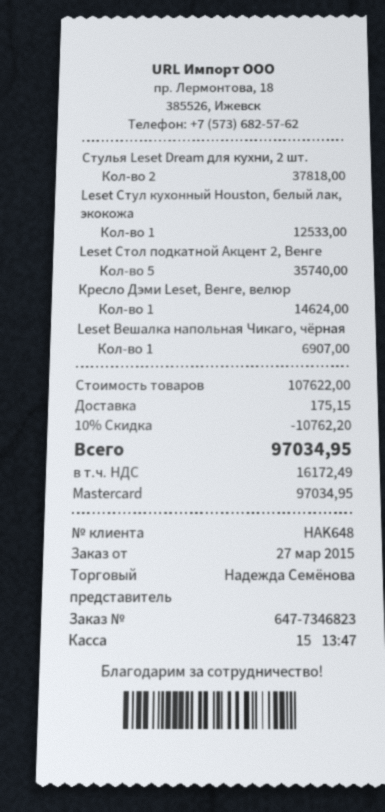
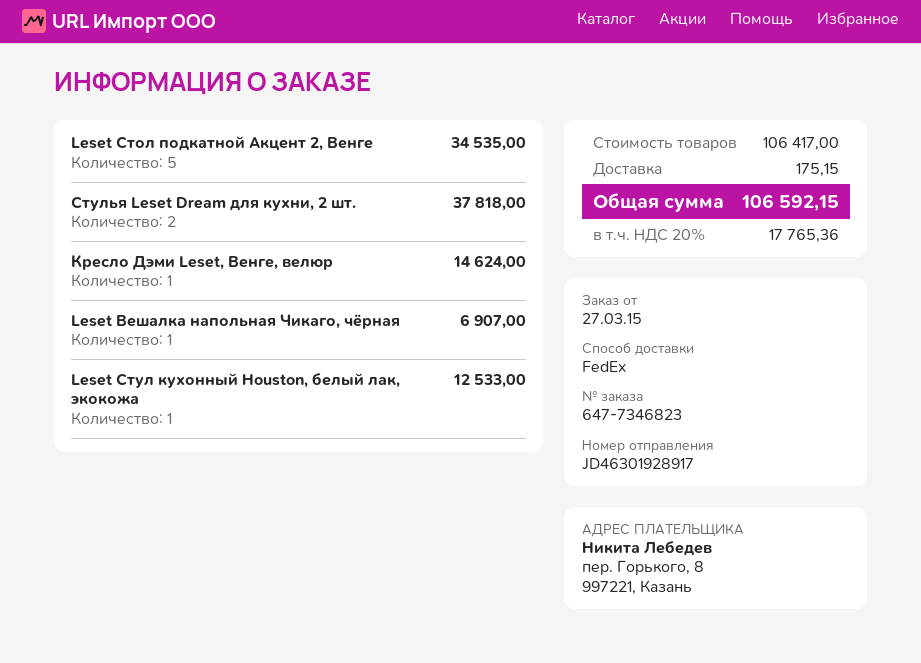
Leset Стол подкатной Акцент 2, Венге: 5 for 35740.00 -> 5 for 34535.00
subtotal: 107622.00 -> 106417.00
discount: 10% = 10762.20 -> none
tax: 16172.49 -> 17765.36
total: 97034.95 -> 106592.15

